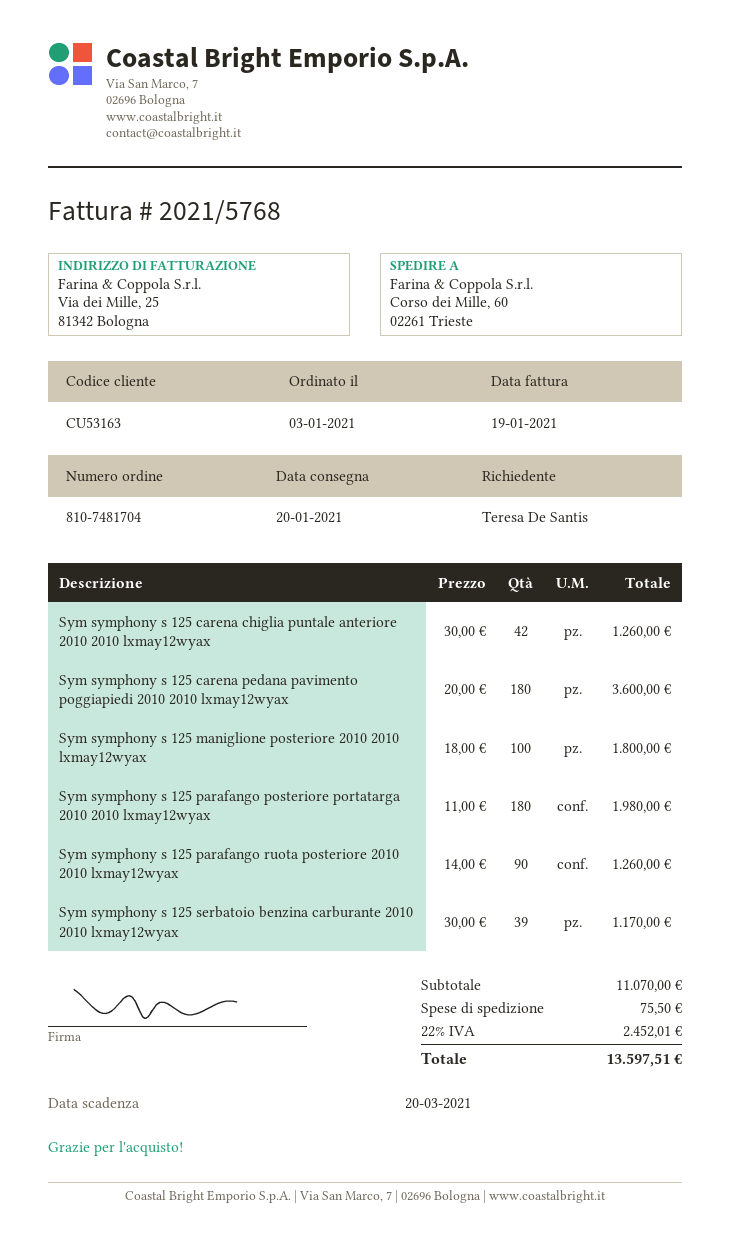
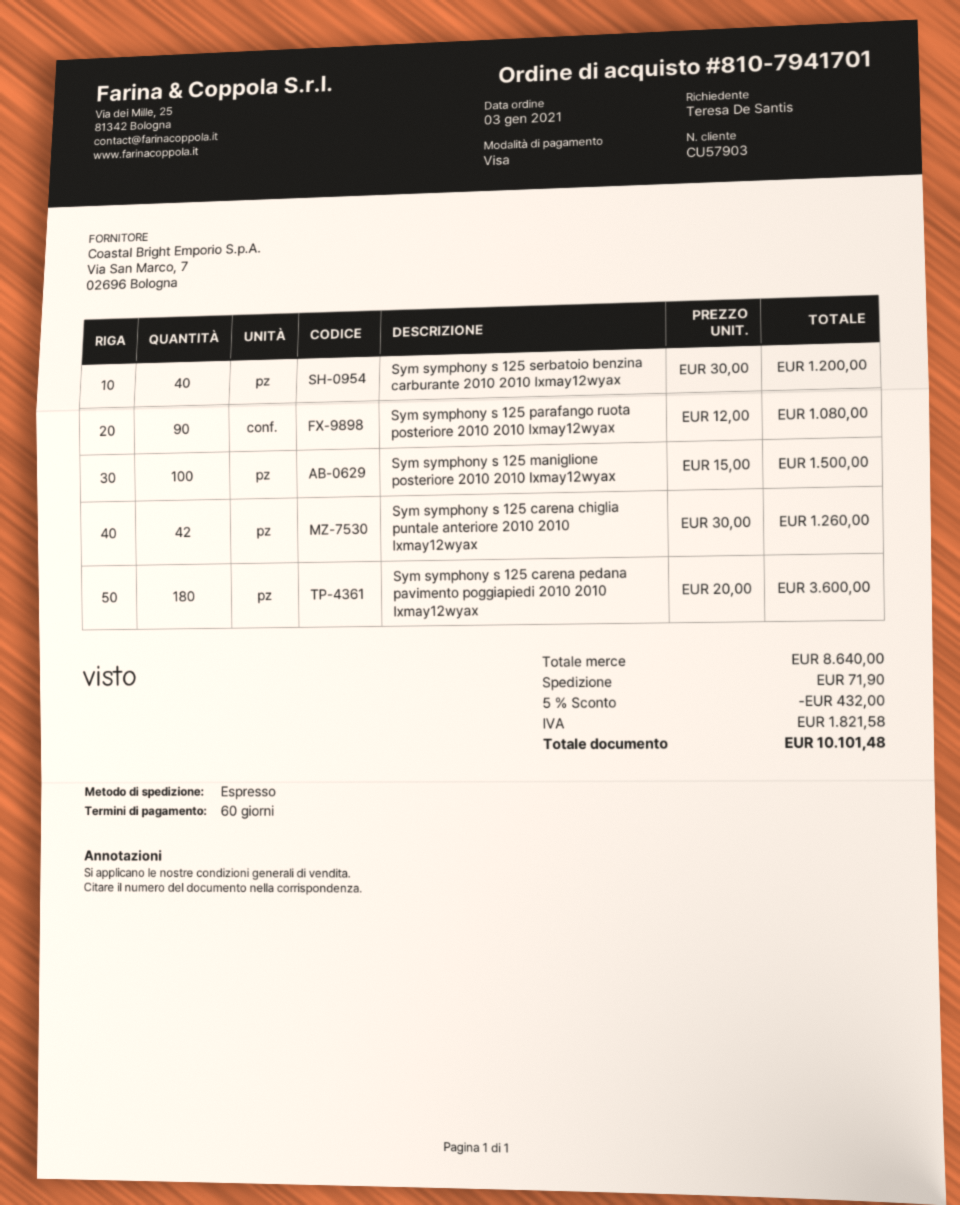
order number: 810-7481704 -> 810-7941701
customer number: CU53163 -> CU57903
Sym symphony s 125 maniglione posteriore 2010 2010 lxmay12wyax: 100 x 18.00 = 1800.00 -> 100 x 15.00 = 1500.00
Sym symphony s 125 parafango posteriore portatarga 2010 2010 lxmay12wyax: 180 x 11.00 = 1980.00 -> none
Sym symphony s 125 parafango ruota posteriore 2010 2010 lxmay12wyax: 90 x 14.00 = 1260.00 -> 90 x 12.00 = 1080.00
Sym symphony s 125 serbatoio benzina carburante 2010 2010 lxmay12wyax: 39 x 30.00 = 1170.00 -> 40 x 30.00 = 1200.00
subtotal: 11070.00 -> 8640.00
discount: none -> 5% = 432.00
shipping: 75.50 -> 71.90
tax: 2452.01 -> 1821.58
total: 13597.51 -> 10101.48

